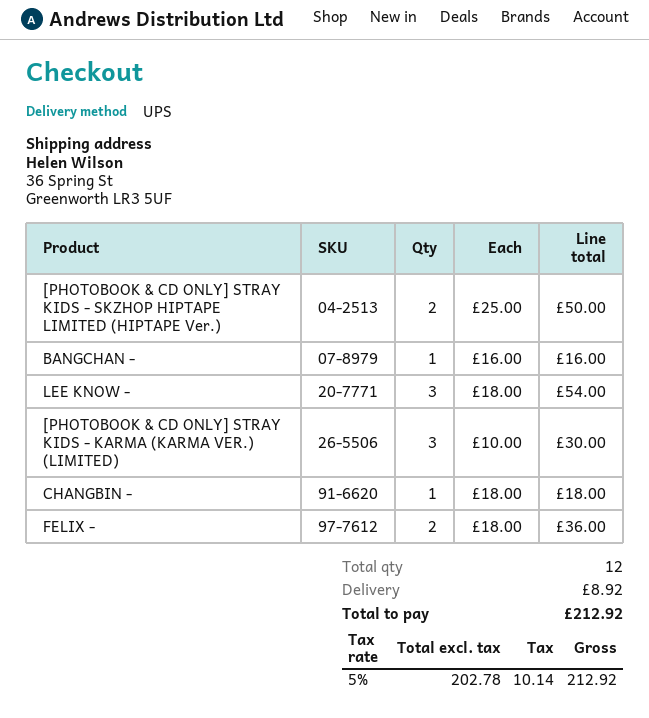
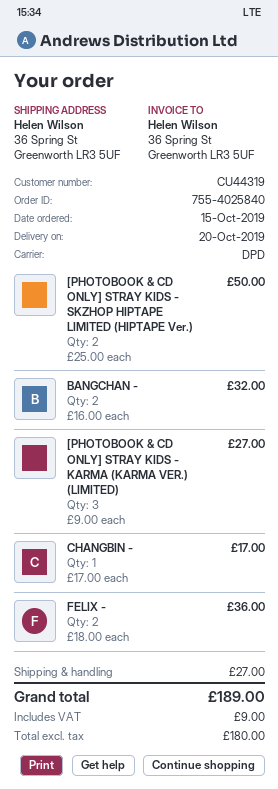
shipping method: UPS -> DPD
BANGCHAN -: 1 x 16.00 = 16.00 -> 2 x 16.00 = 32.00
LEE KNOW -: 3 x 18.00 = 54.00 -> none
[PHOTOBOOK & CD ONLY] STRAY KIDS - KARMA (KARMA VER.) (LIMITED): 3 x 10.00 = 30.00 -> 3 x 9.00 = 27.00
CHANGBIN -: 1 x 18.00 = 18.00 -> 1 x 17.00 = 17.00
shipping: 8.92 -> 27.00
net: 202.78 -> 180.00
tax: 10.14 -> 9.00
total: 212.92 -> 189.00

